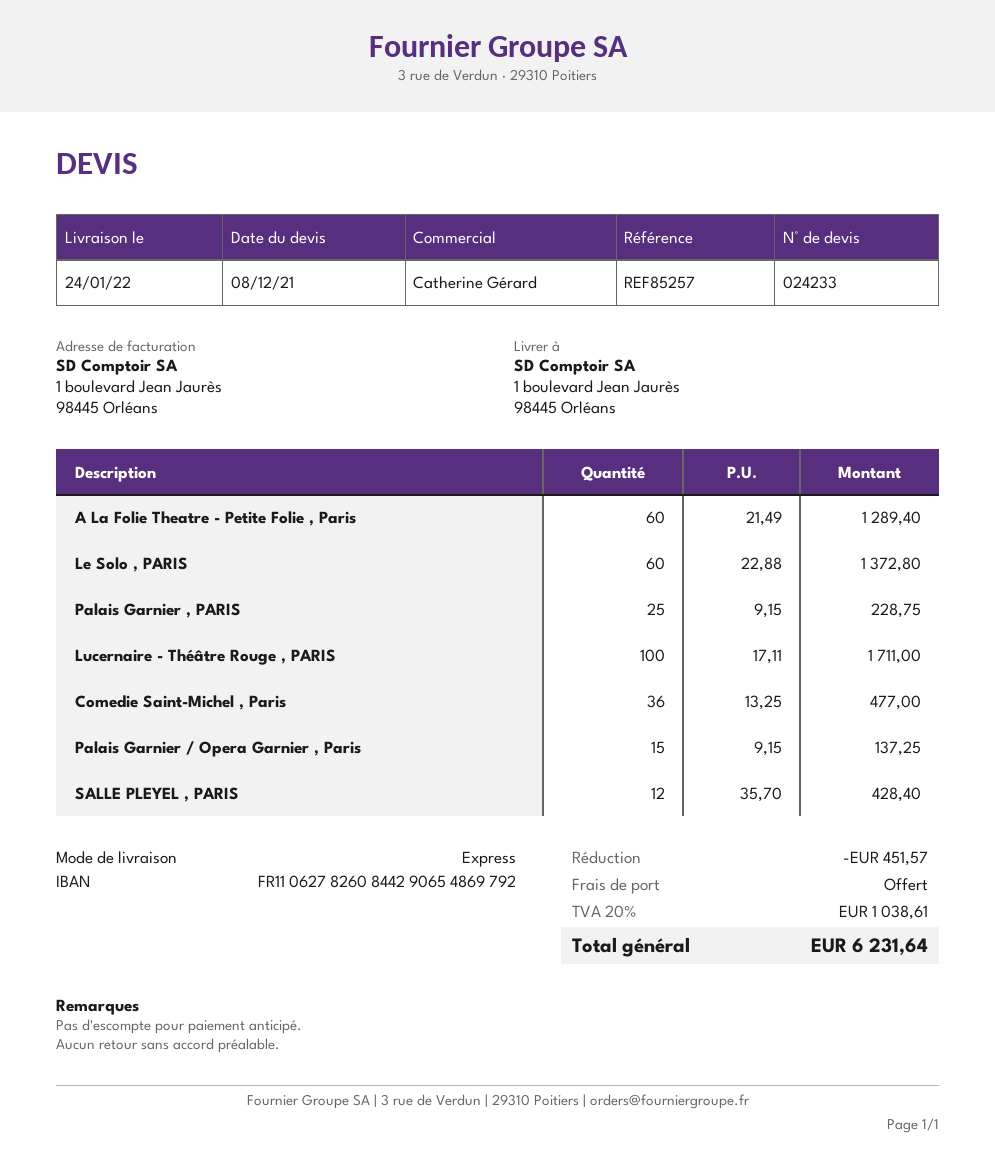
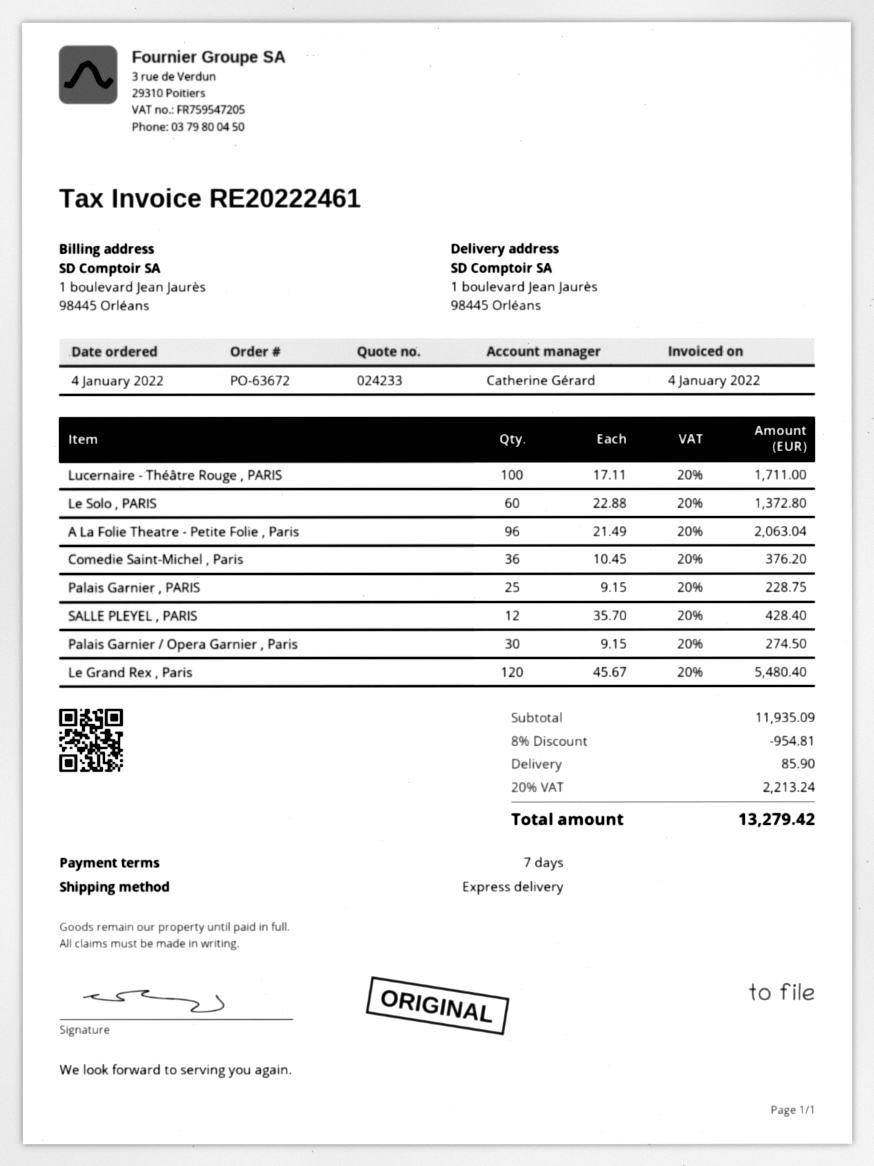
A La Folie Theatre - Petite Folie , Paris: 60 x 21.49 = 1289.40 -> 96 x 21.49 = 2063.04
Comedie Saint-Michel , Paris: 36 x 13.25 = 477.00 -> 36 x 10.45 = 376.20
Palais Garnier / Opera Garnier , Paris: 15 x 9.15 = 137.25 -> 30 x 9.15 = 274.50
Le Grand Rex , Paris: none -> 120 x 45.67 = 5480.40
discount: 451.57 -> 954.81
shipping: 0.00 -> 85.90
tax: 20% = 1038.61 -> 20% = 2213.24
total: 6231.64 -> 13279.42

